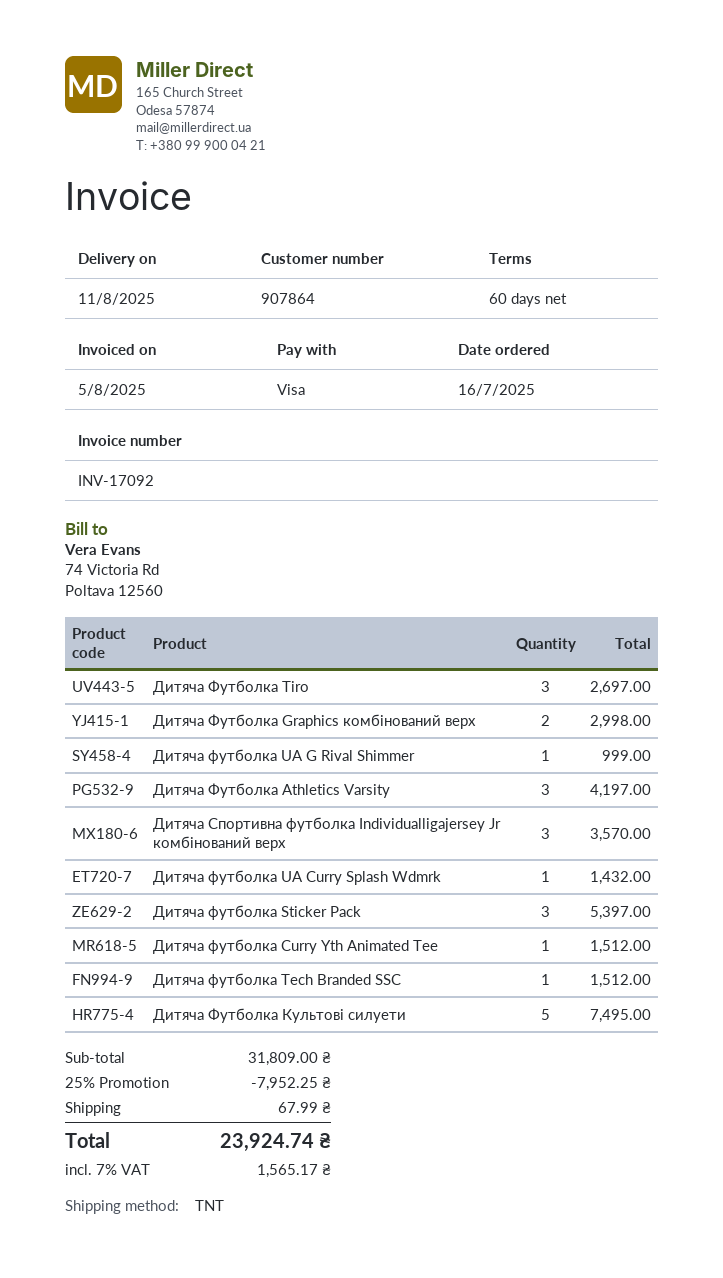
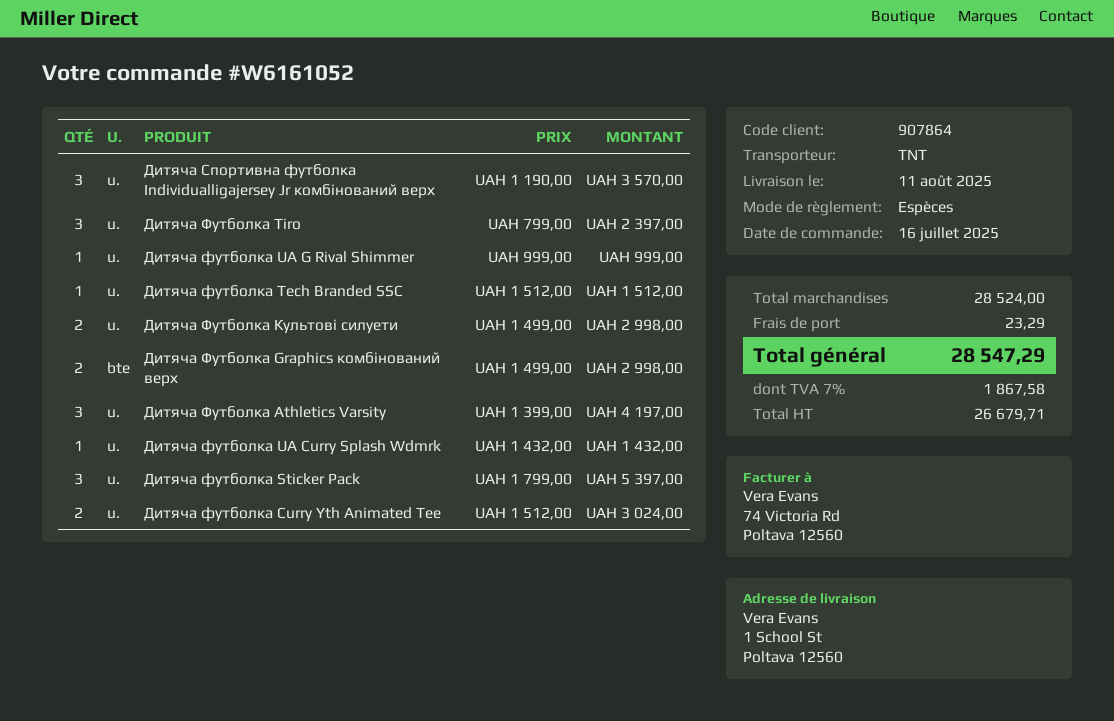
payment method: Visa -> cash
Дитяча Футболка Tiro: 3 for 2697.00 -> 3 for 2397.00
Дитяча футболка Curry Yth Animated Tee: 1 for 1512.00 -> 2 for 3024.00
Дитяча Футболка Культові силуети: 5 for 7495.00 -> 2 for 2998.00
subtotal: 31809.00 -> 28524.00
discount: 25% = 7952.25 -> none
shipping: 67.99 -> 23.29
tax: 7% = 1565.17 -> 7% = 1867.58
total: 23924.74 -> 28547.29

